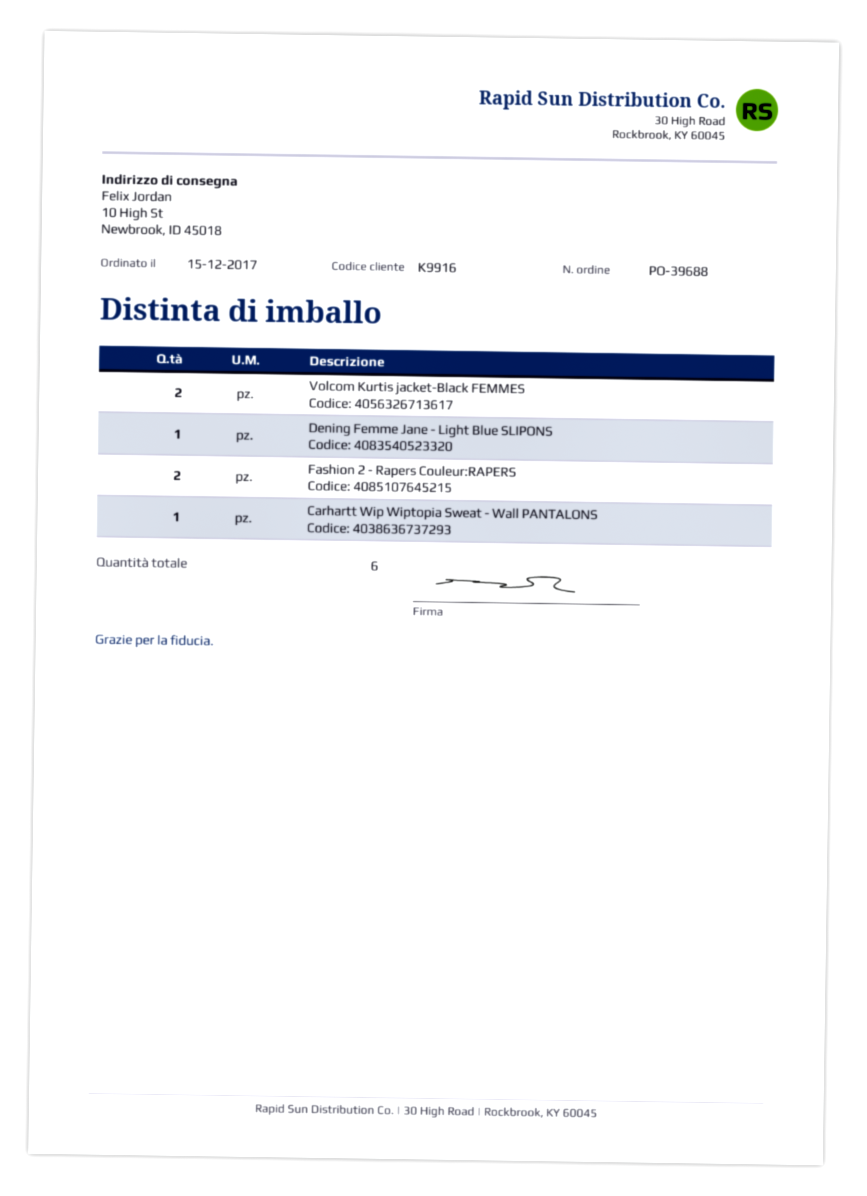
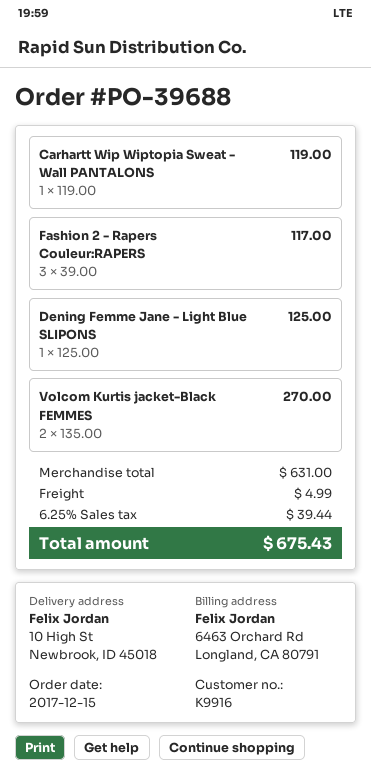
Fashion 2 - Rapers Couleur:RAPERS: 2 -> 3

